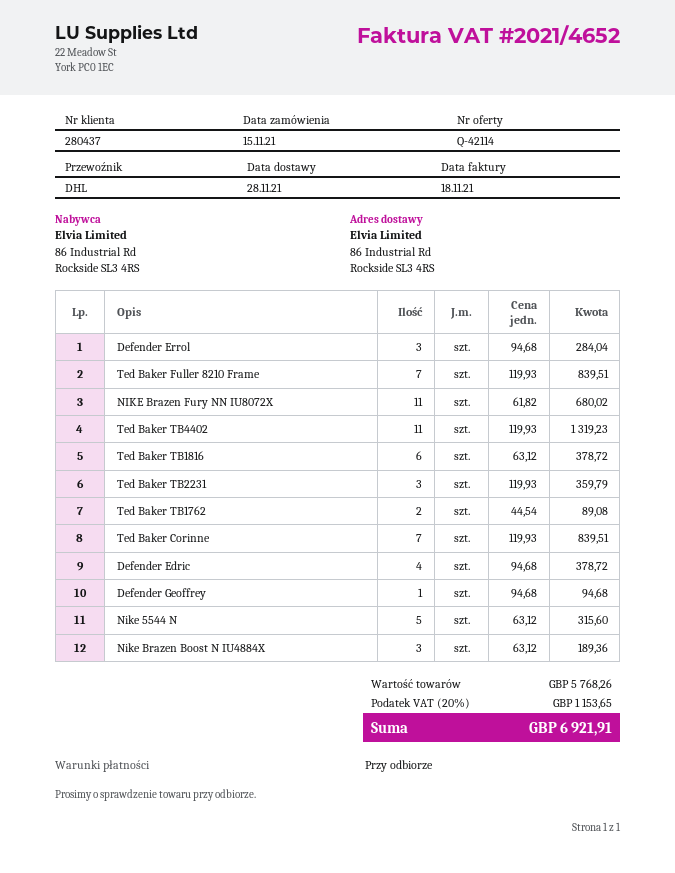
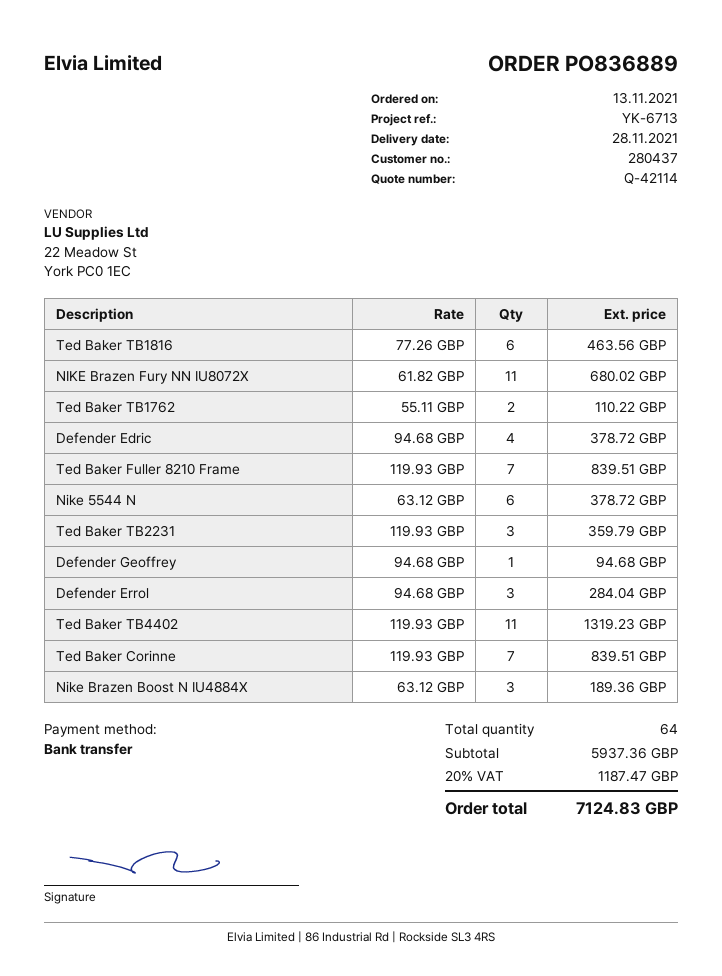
order date: 2021-11-15 -> 2021-11-13
Ted Baker TB1816: 6 x 63.12 = 378.72 -> 6 x 77.26 = 463.56
Ted Baker TB1762: 2 x 44.54 = 89.08 -> 2 x 55.11 = 110.22
Nike 5544 N: 5 x 63.12 = 315.60 -> 6 x 63.12 = 378.72
subtotal: 5768.26 -> 5937.36
tax: 20% = 1153.65 -> 20% = 1187.47
total: 6921.91 -> 7124.83

